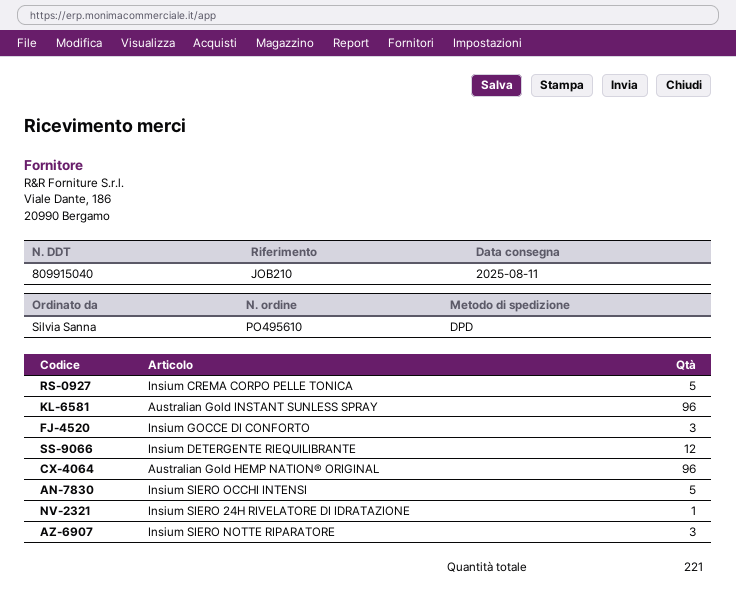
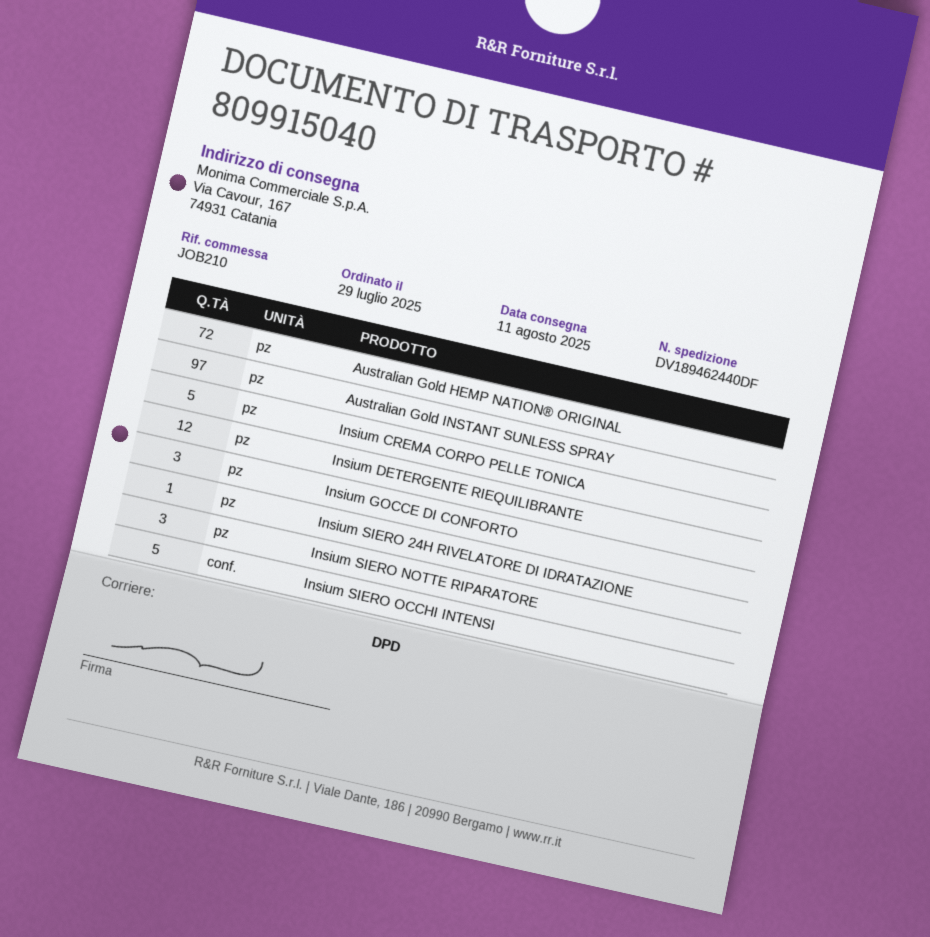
Australian Gold INSTANT SUNLESS SPRAY: 96 -> 97
Australian Gold HEMP NATION® ORIGINAL: 96 -> 72

